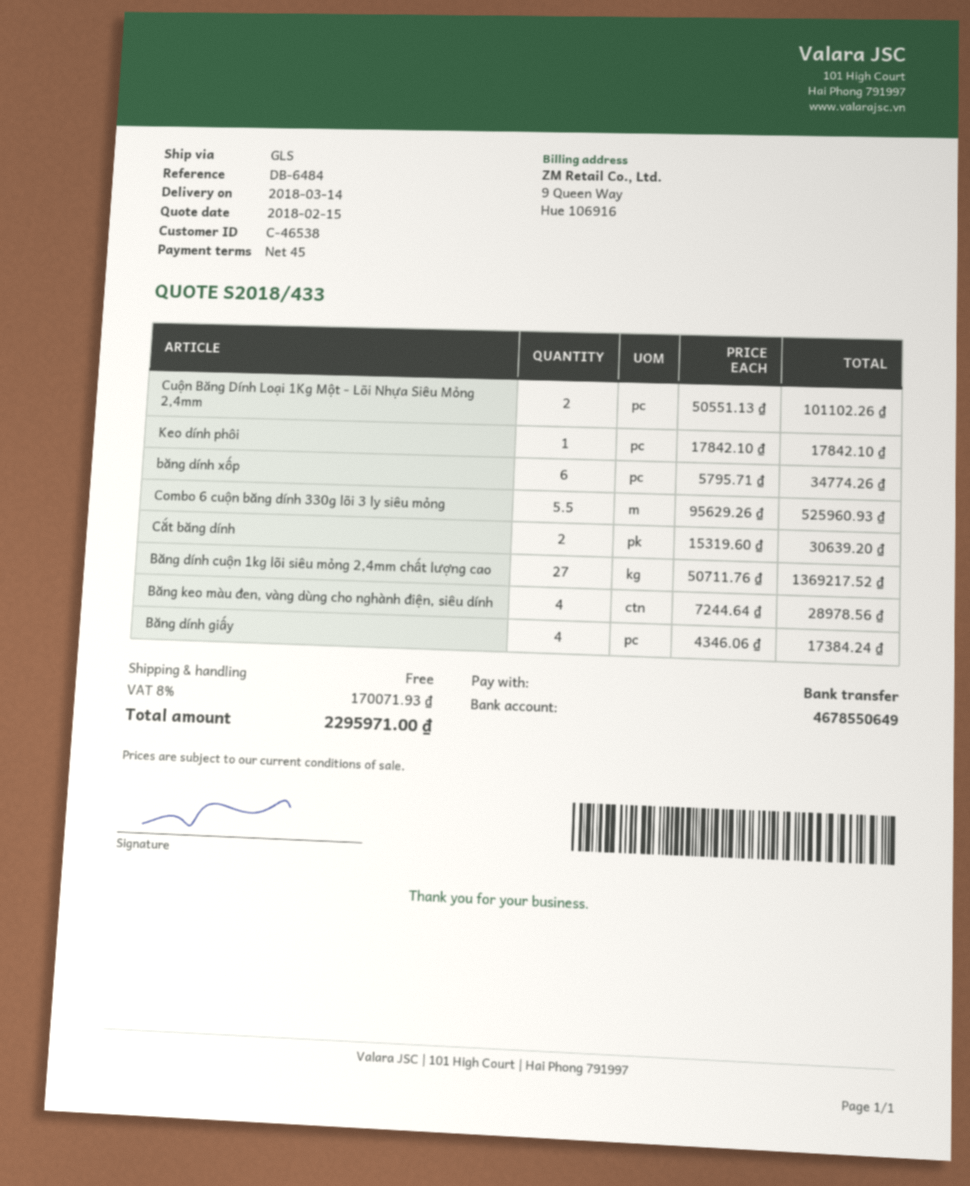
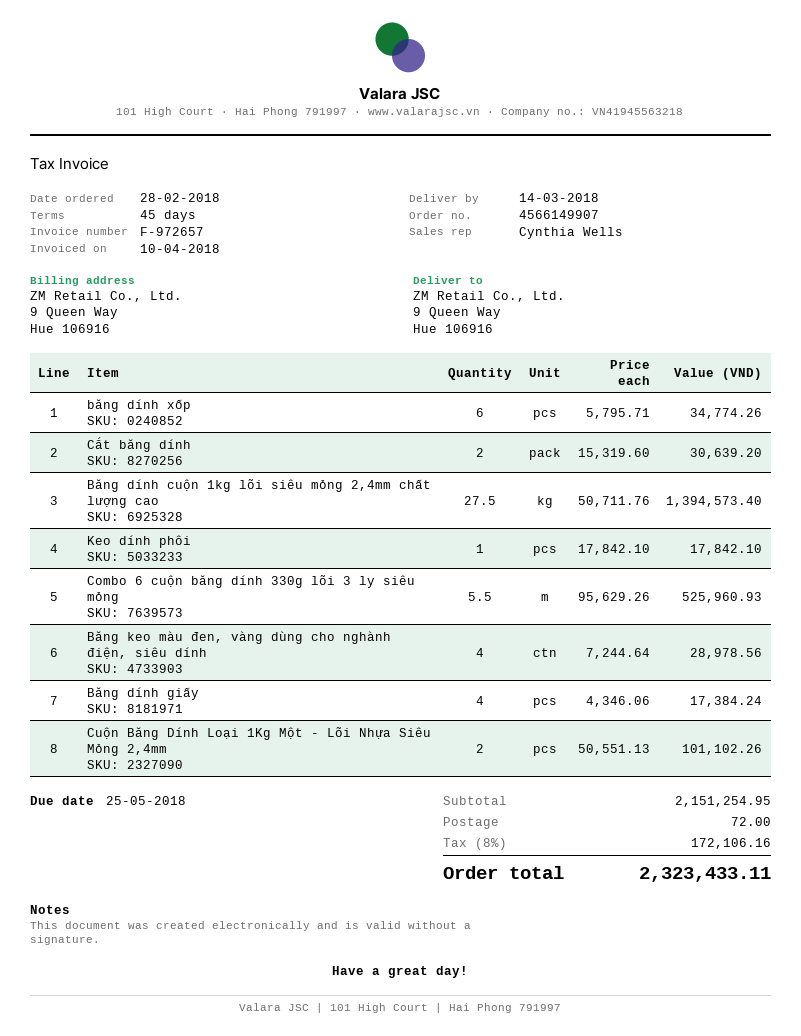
Băng dính cuộn 1kg lõi siêu mỏng 2,4mm chất lượng cao: 27 x 50711.76 = 1369217.52 -> 27.5 x 50711.76 = 1394573.40
shipping: 0.00 -> 72.00
tax: 8% = 170071.93 -> 8% = 172106.16
total: 2295971.00 -> 2323433.11

